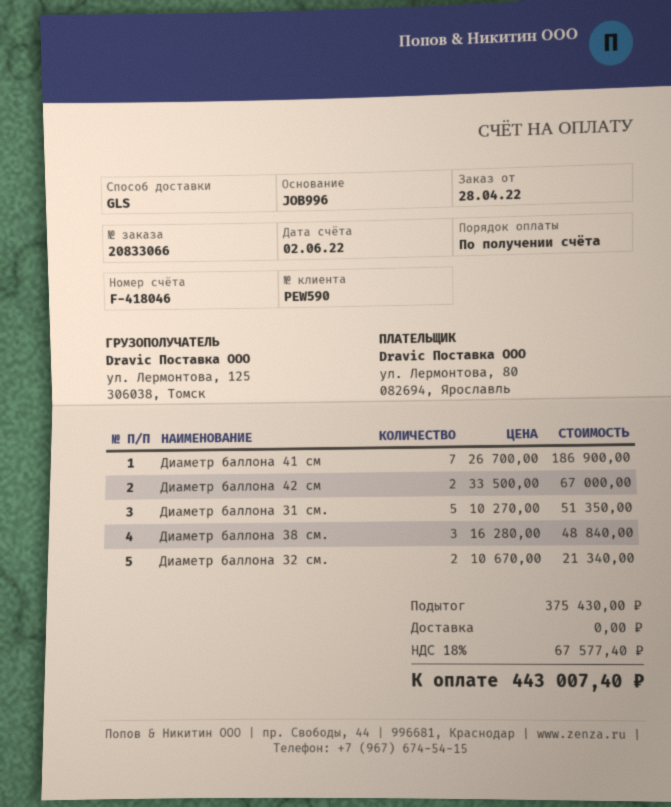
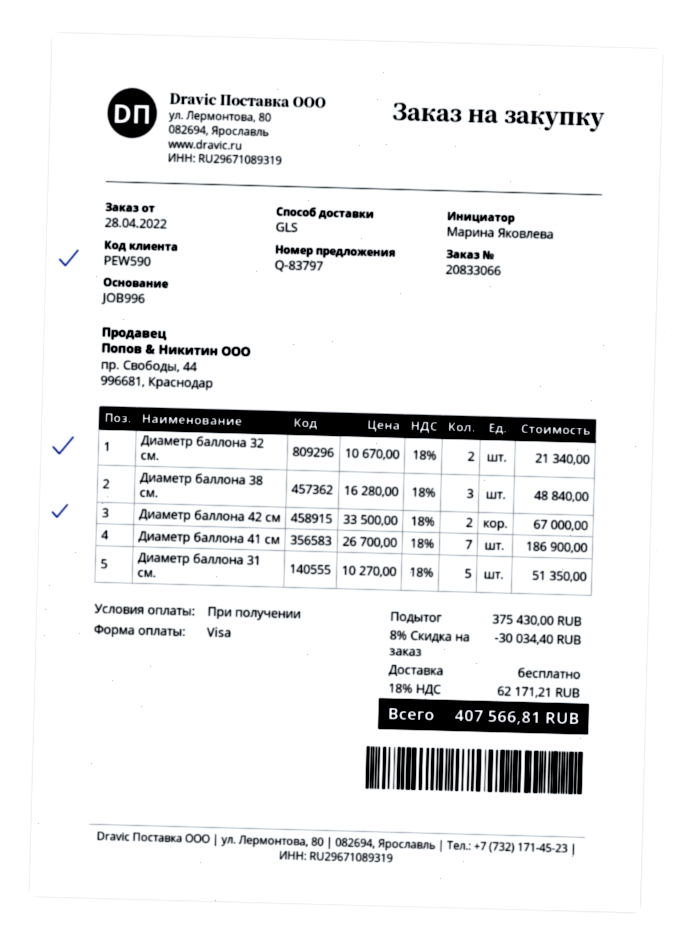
discount: none -> 8% = 30034.40
tax: 18% = 67577.40 -> 18% = 62171.21
total: 443007.40 -> 407566.81

